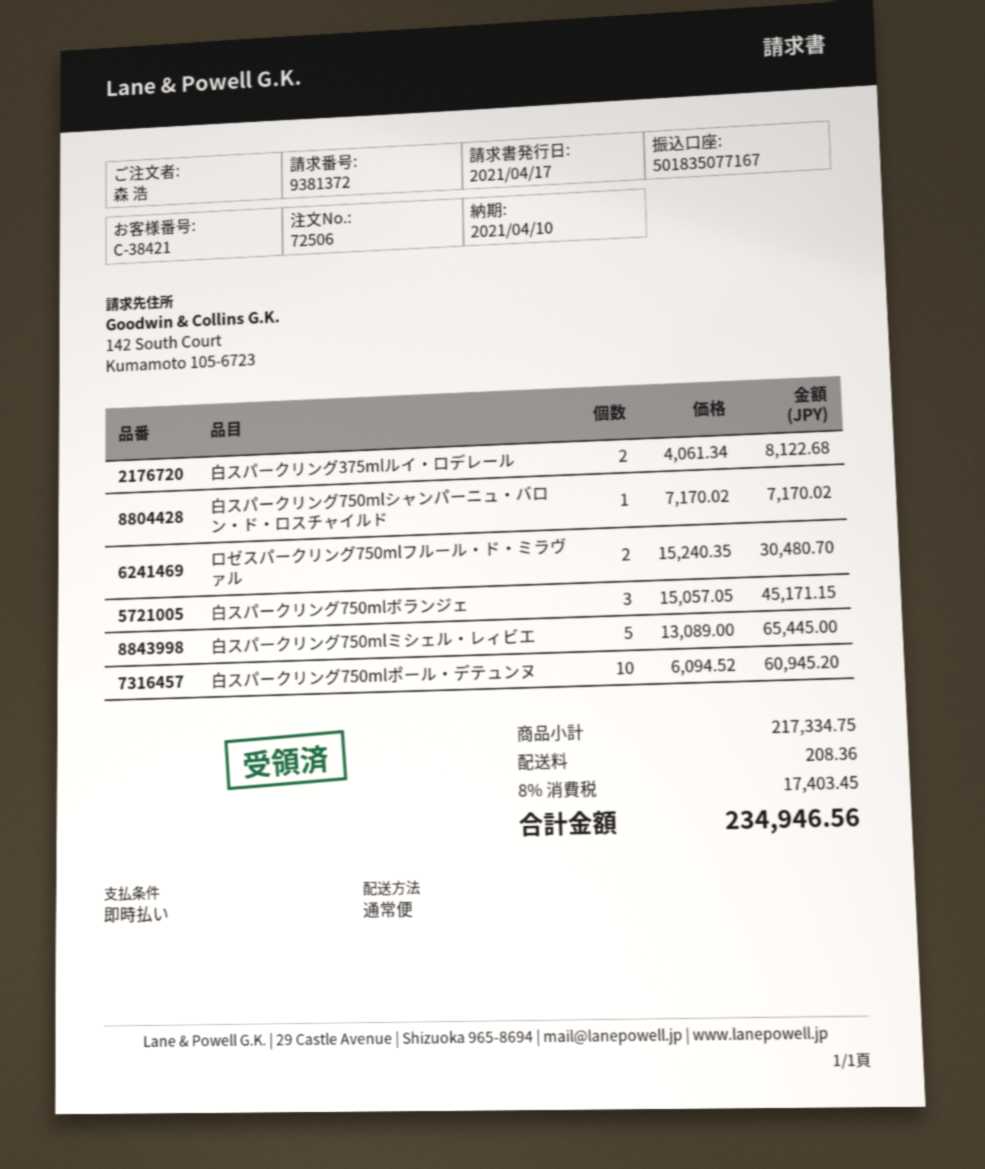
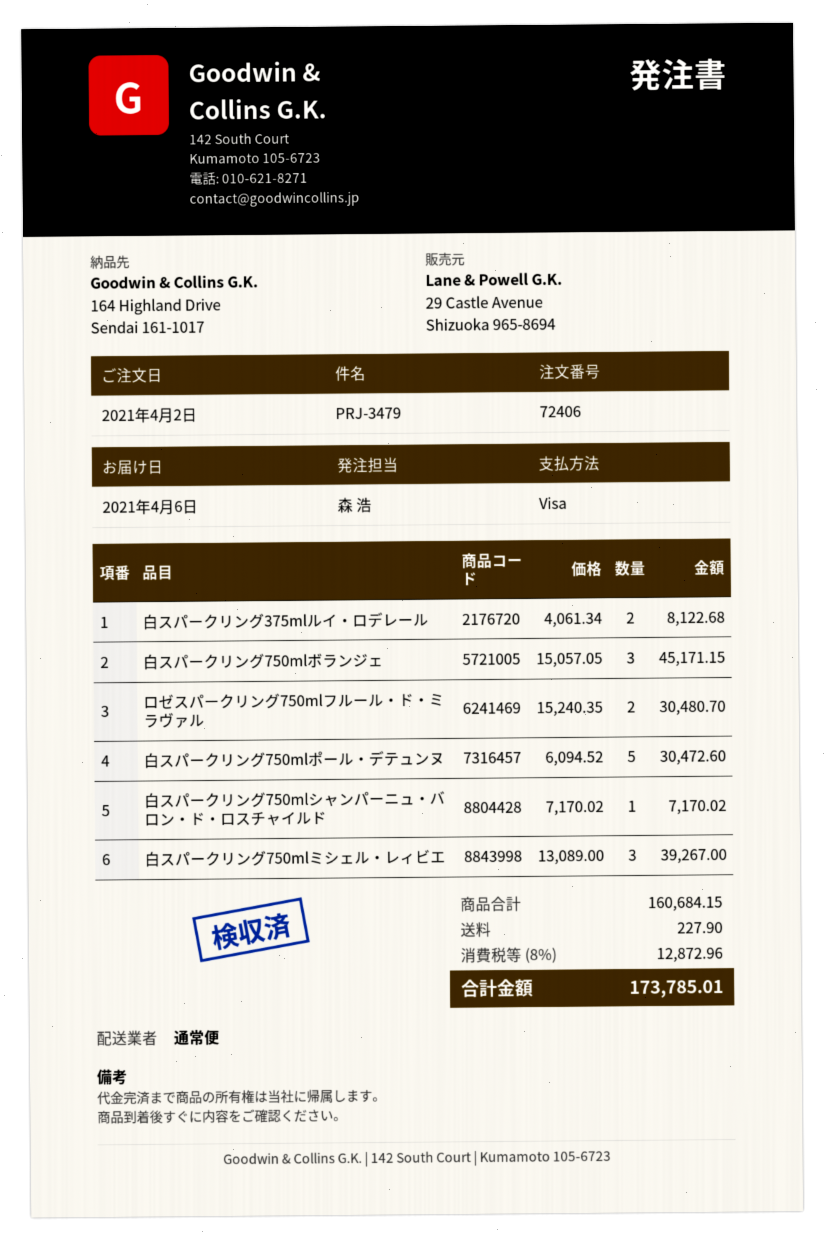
order number: 72506 -> 72406
delivery date: 2021-04-10 -> 2021-04-06
白スパークリング750mlミシェル・レィビエ: 5 x 13089.00 = 65445.00 -> 3 x 13089.00 = 39267.00
白スパークリング750mlポール・デテュンヌ: 10 x 6094.52 = 60945.20 -> 5 x 6094.52 = 30472.60
subtotal: 217334.75 -> 160684.15
shipping: 208.36 -> 227.90
tax: 8% = 17403.45 -> 8% = 12872.96
total: 234946.56 -> 173785.01

